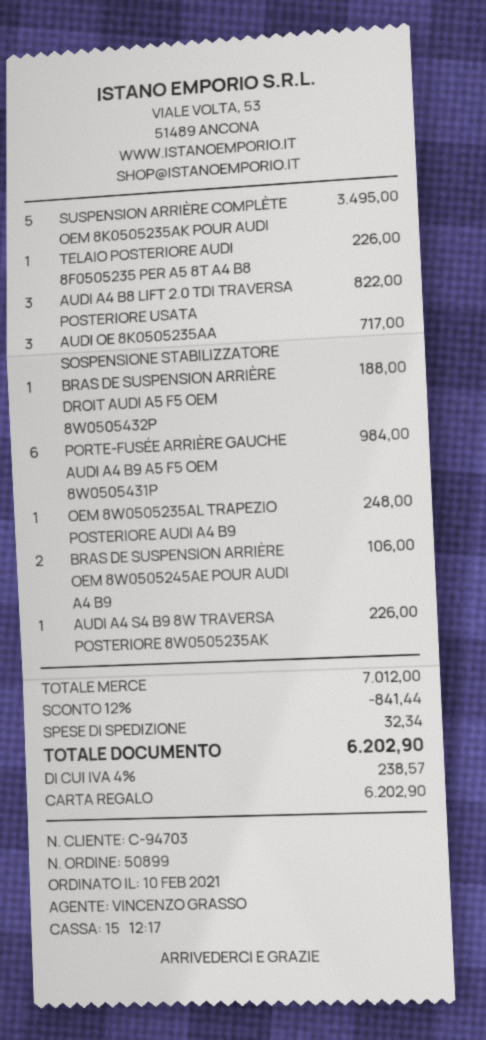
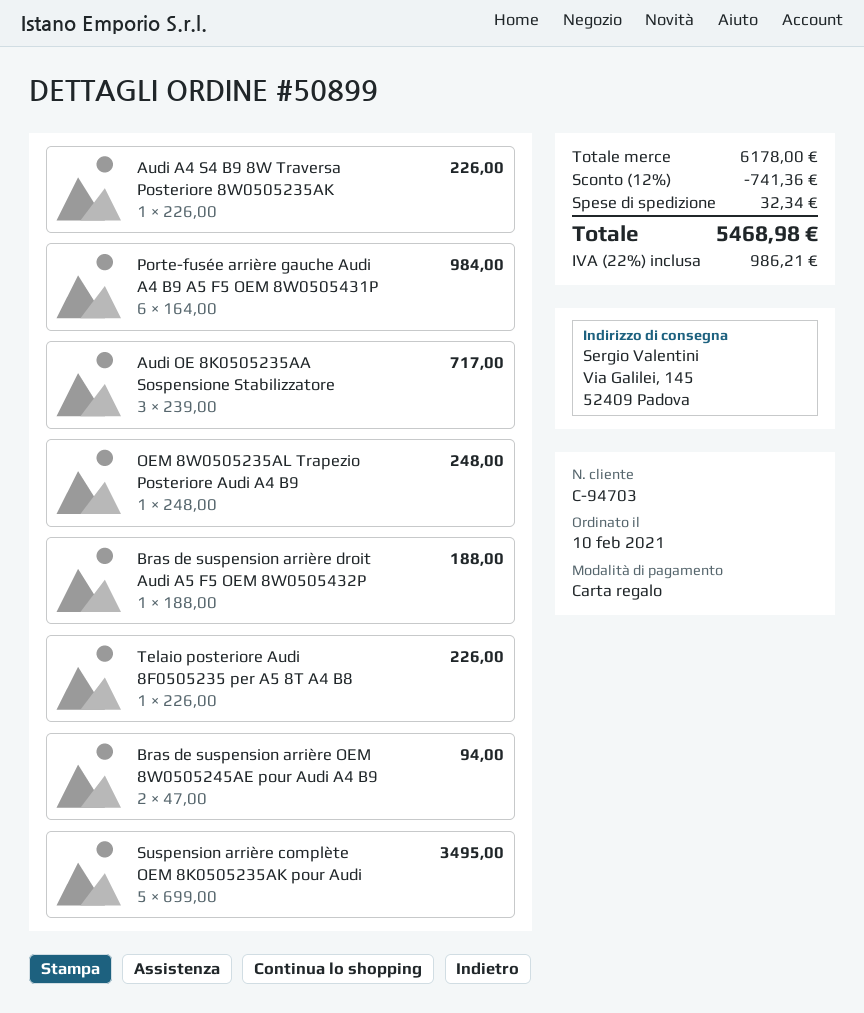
AUDI A4 B8 LIFT 2.0 TDI TRAVERSA POSTERIORE USATA: 3 for 822.00 -> none
BRAS DE SUSPENSION ARRIÈRE OEM 8W0505245AE POUR AUDI A4 B9: 2 for 106.00 -> 2 for 94.00
subtotal: 7012.00 -> 6178.00
discount: 12% = 841.44 -> 12% = 741.36
tax: 4% = 238.57 -> 22% = 986.21
total: 6202.90 -> 5468.98

